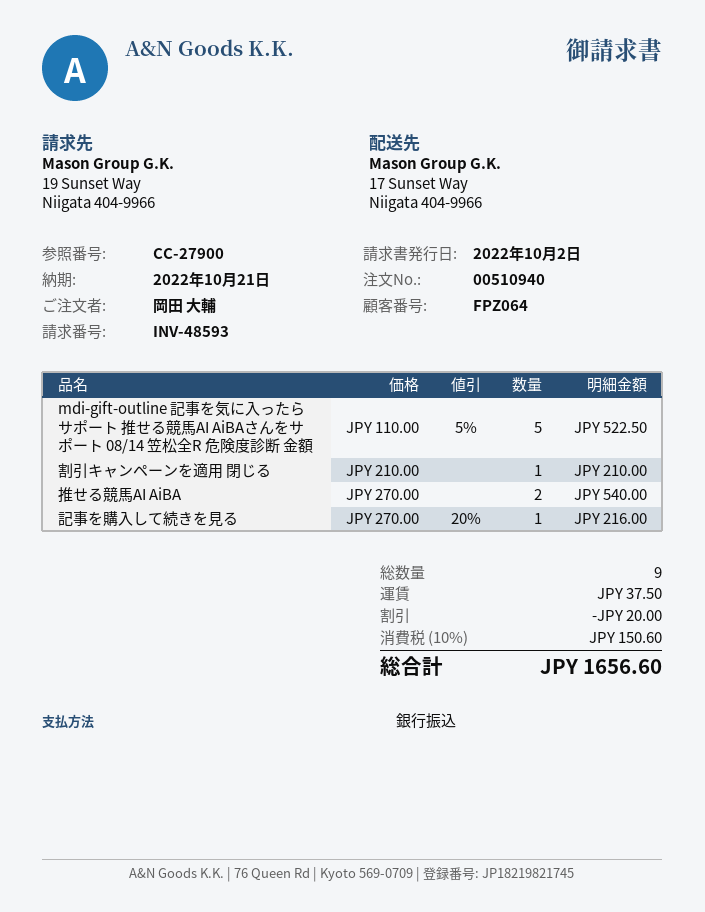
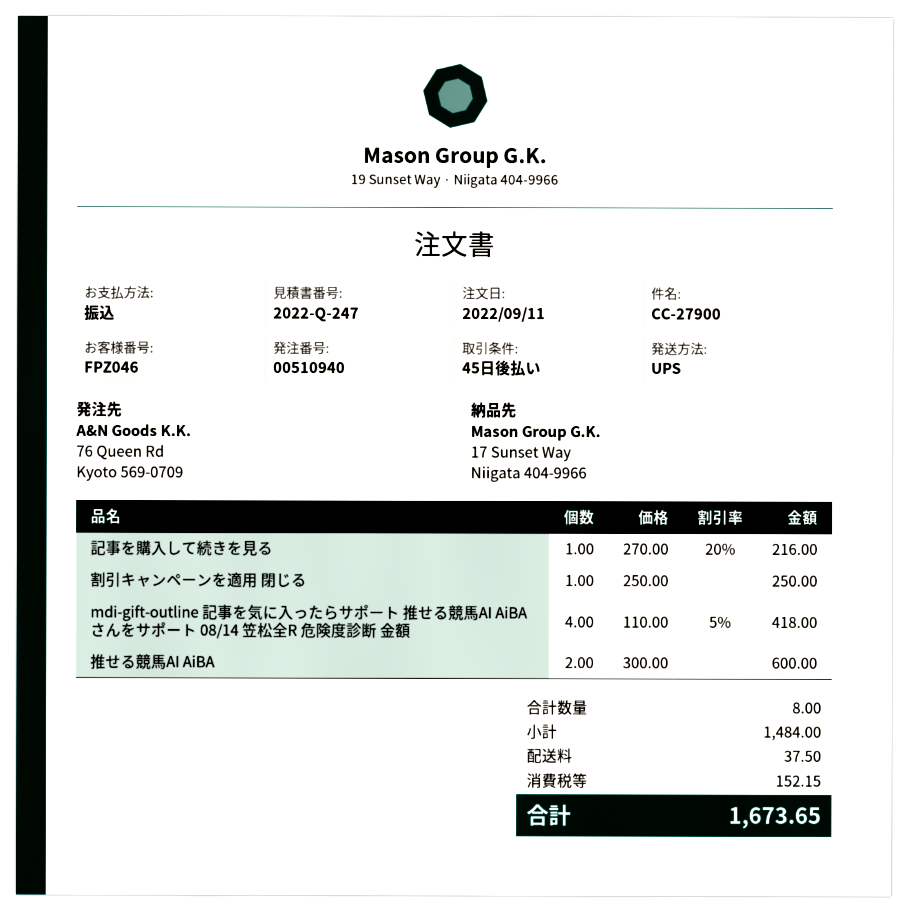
customer number: FPZ064 -> FPZ046
mdi-gift-outline 記事を気に入ったらサポート 推せる競馬AI AiBAさんをサポート 08/14 笠松全R 危険度診断 金額: 5 x 110.00 - 5% = 522.50 -> 4 x 110.00 - 5% = 418.00
割引キャンペーンを適用 閉じる: 1 x 210.00 = 210.00 -> 1 x 250.00 = 250.00
推せる競馬AI AiBA: 2 x 270.00 = 540.00 -> 2 x 300.00 = 600.00
total quantity: 9 -> 8
discount: 20.00 -> none
tax: 150.60 -> 152.15
total: 1656.60 -> 1673.65

